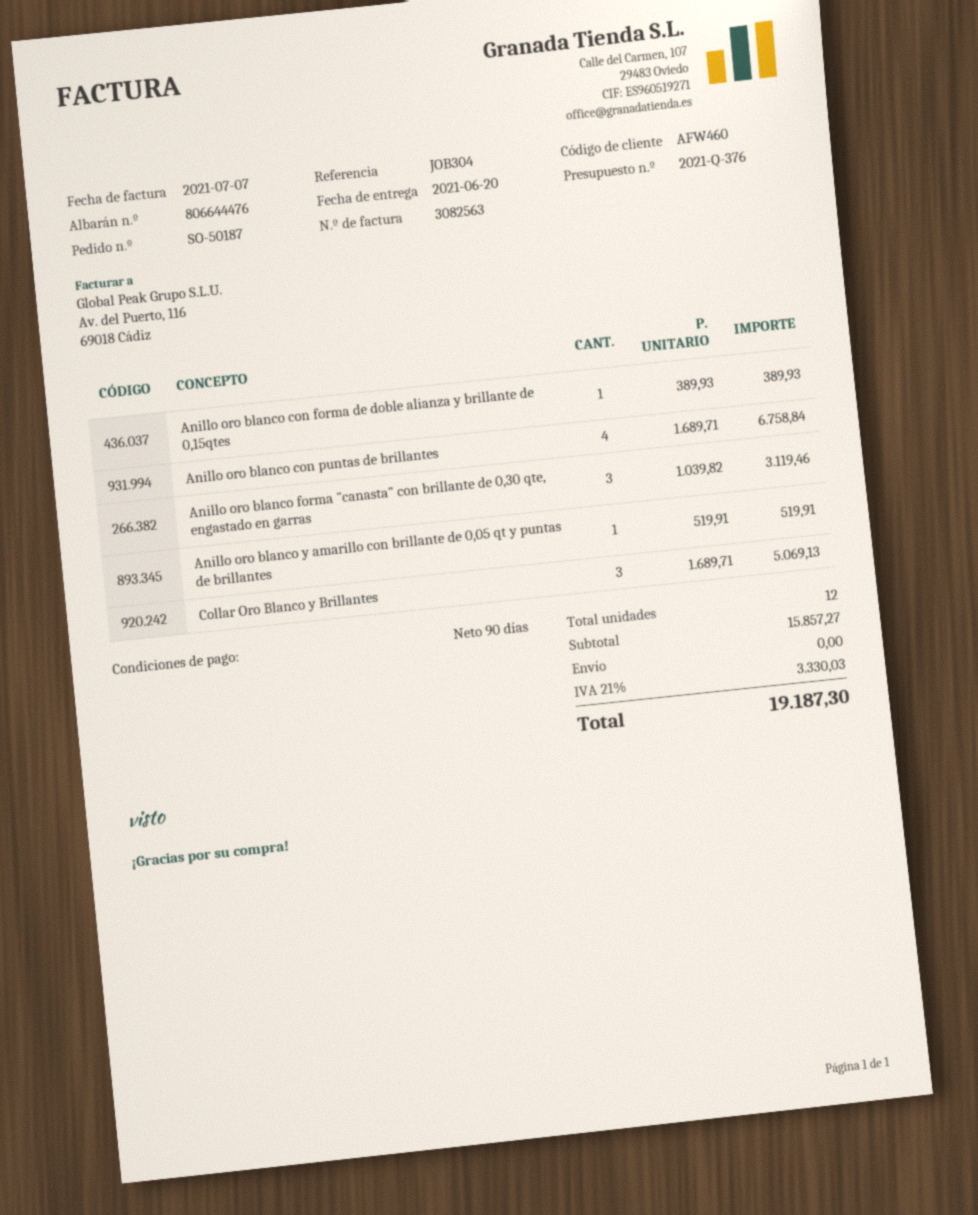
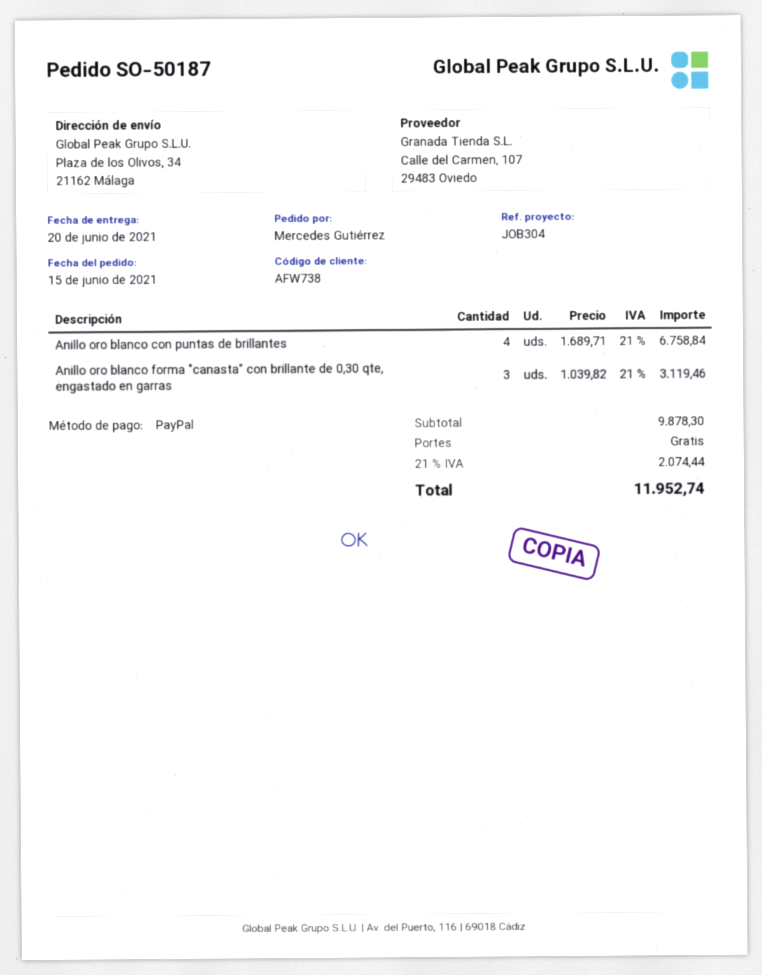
customer number: AFW460 -> AFW738
Anillo oro blanco con forma de doble alianza y brillante de 0,15qtes: 1 x 389.93 = 389.93 -> none
Anillo oro blanco y amarillo con brillante de 0,05 qt y puntas de brillantes: 1 x 519.91 = 519.91 -> none
Collar Oro Blanco y Brillantes: 3 x 1689.71 = 5069.13 -> none
subtotal: 15857.27 -> 9878.30
tax: 21% = 3330.03 -> 21% = 2074.44
total: 19187.30 -> 11952.74

